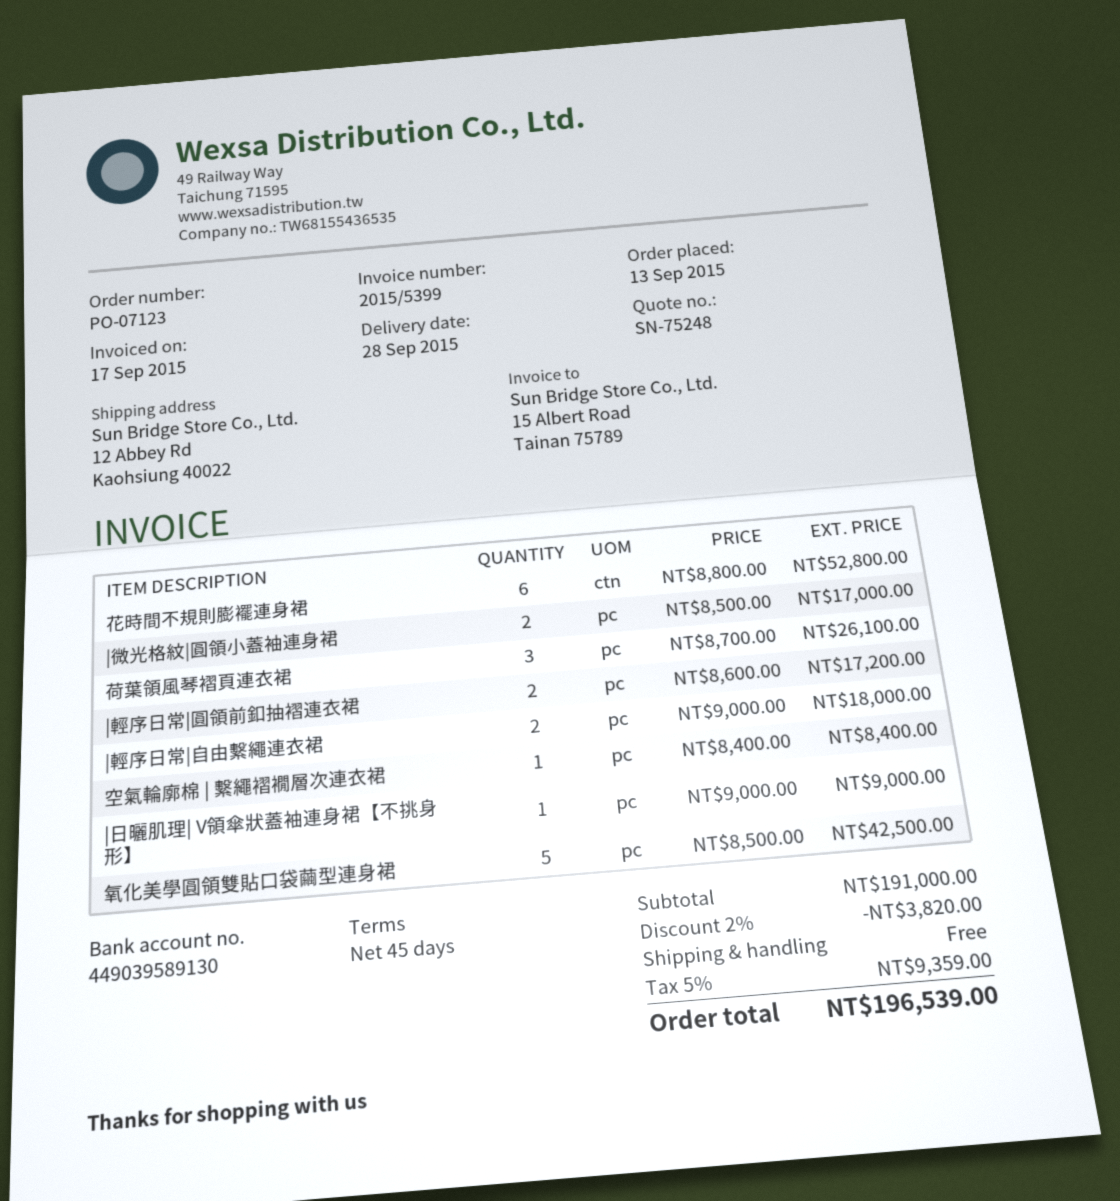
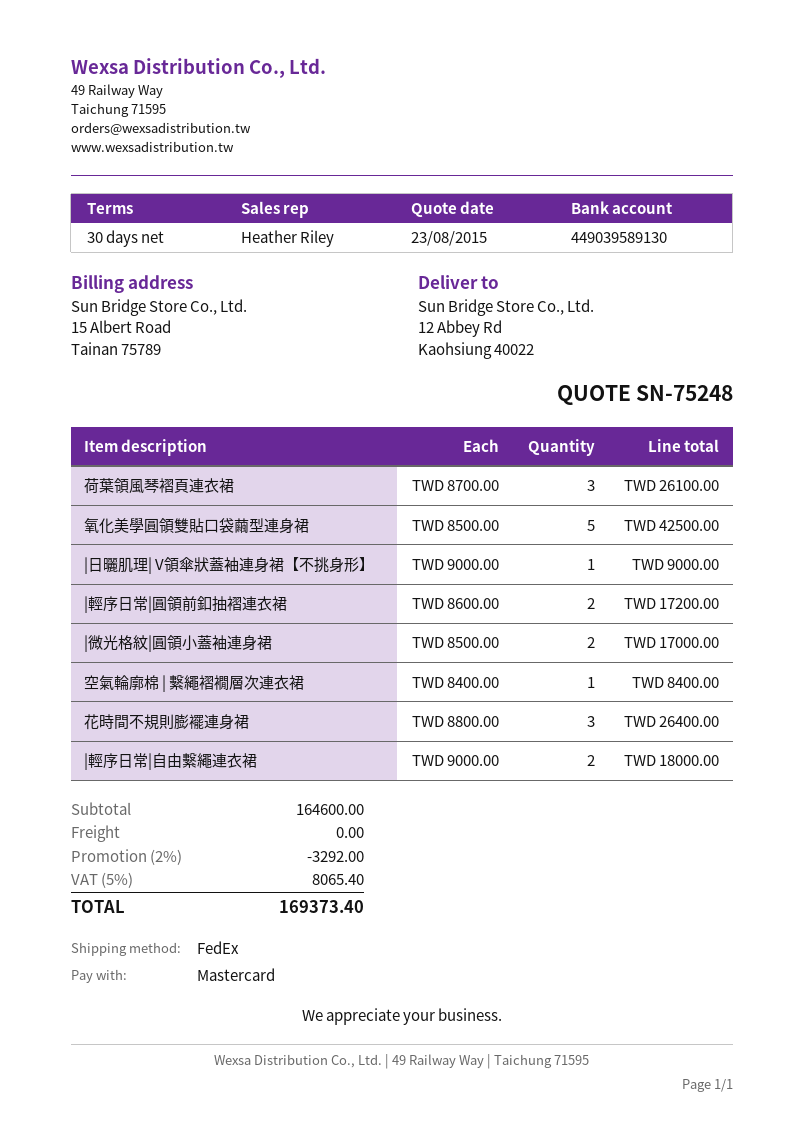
payment terms: 45 days -> 30 days
花時間不規則膨襬連身裙: 6 x 8800.00 = 52800.00 -> 3 x 8800.00 = 26400.00
subtotal: 191000.00 -> 164600.00
discount: 2% = 3820.00 -> 2% = 3292.00
tax: 5% = 9359.00 -> 5% = 8065.40
total: 196539.00 -> 169373.40

